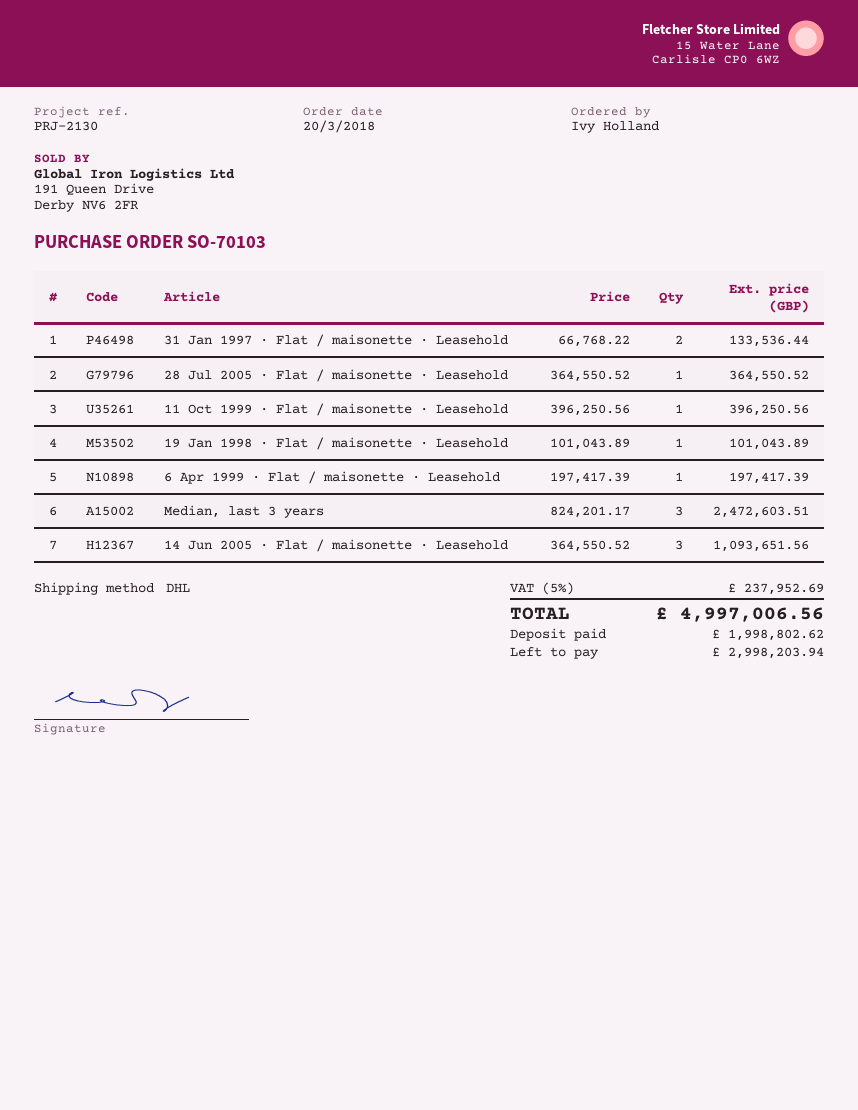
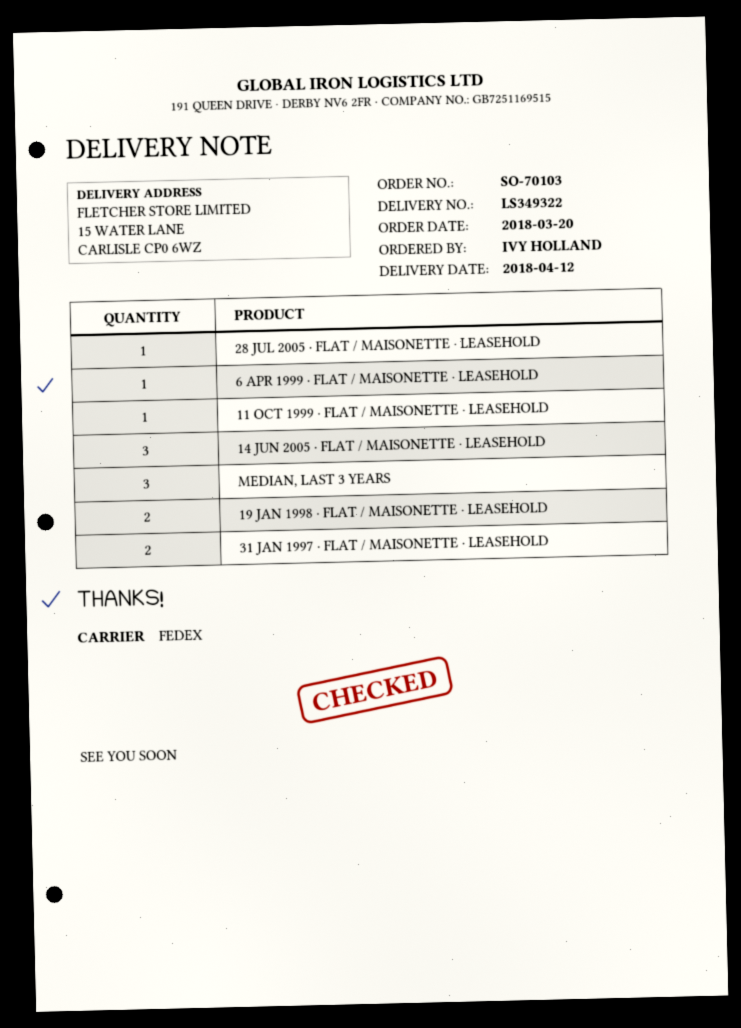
shipping method: DHL -> FedEx
19 Jan 1998 · Flat / maisonette · Leasehold: 1 -> 2

